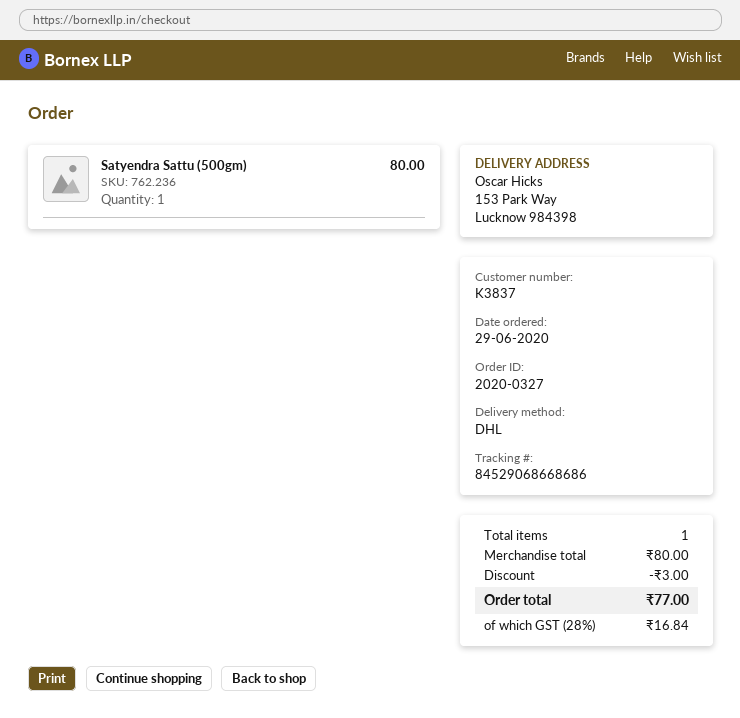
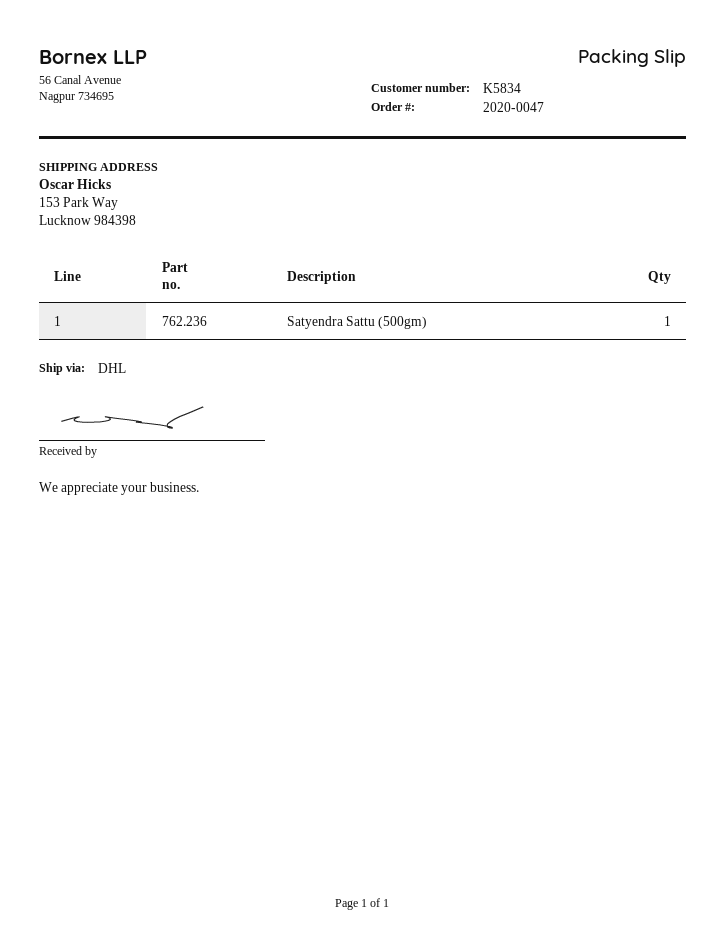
order number: 2020-0327 -> 2020-0047
customer number: K3837 -> K5834

